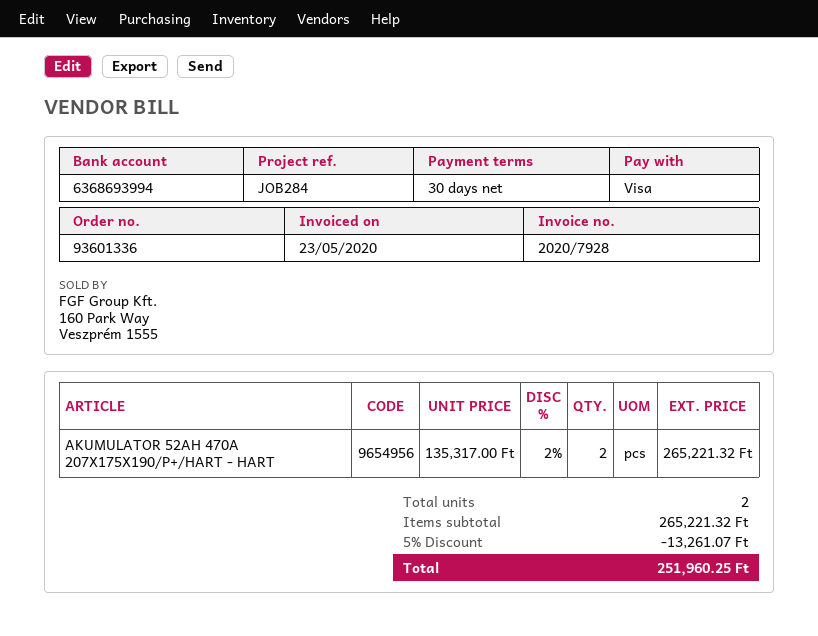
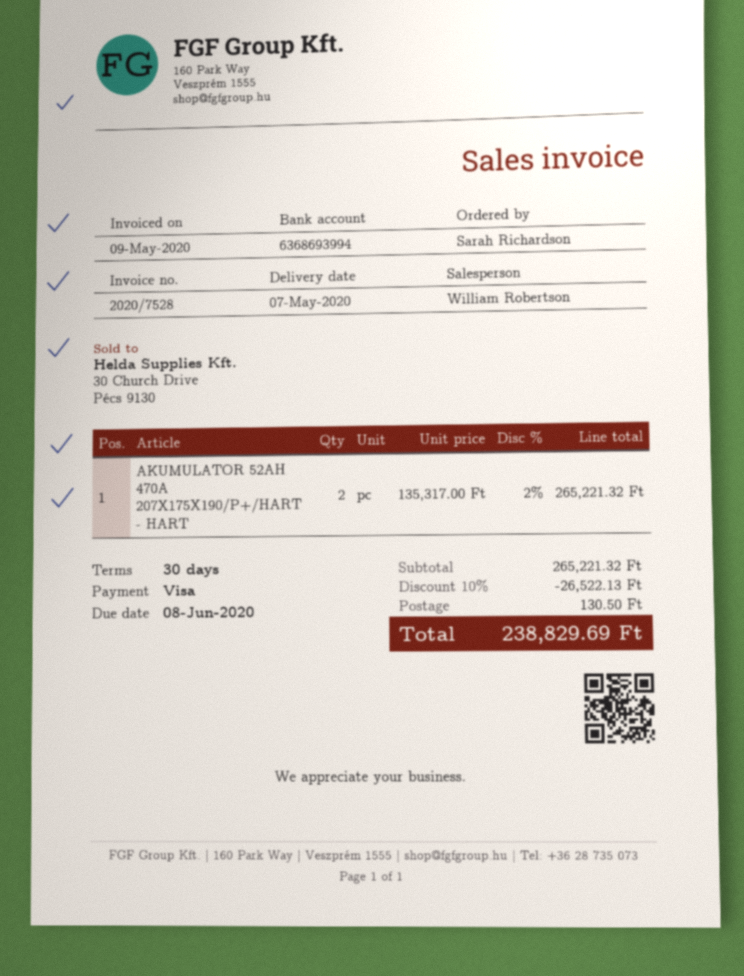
invoice number: 2020/7928 -> 2020/7528
invoice date: 2020-05-23 -> 2020-05-09
discount: 5% = 13261.07 -> 10% = 26522.13
shipping: none -> 130.50
total: 251960.25 -> 238829.69

